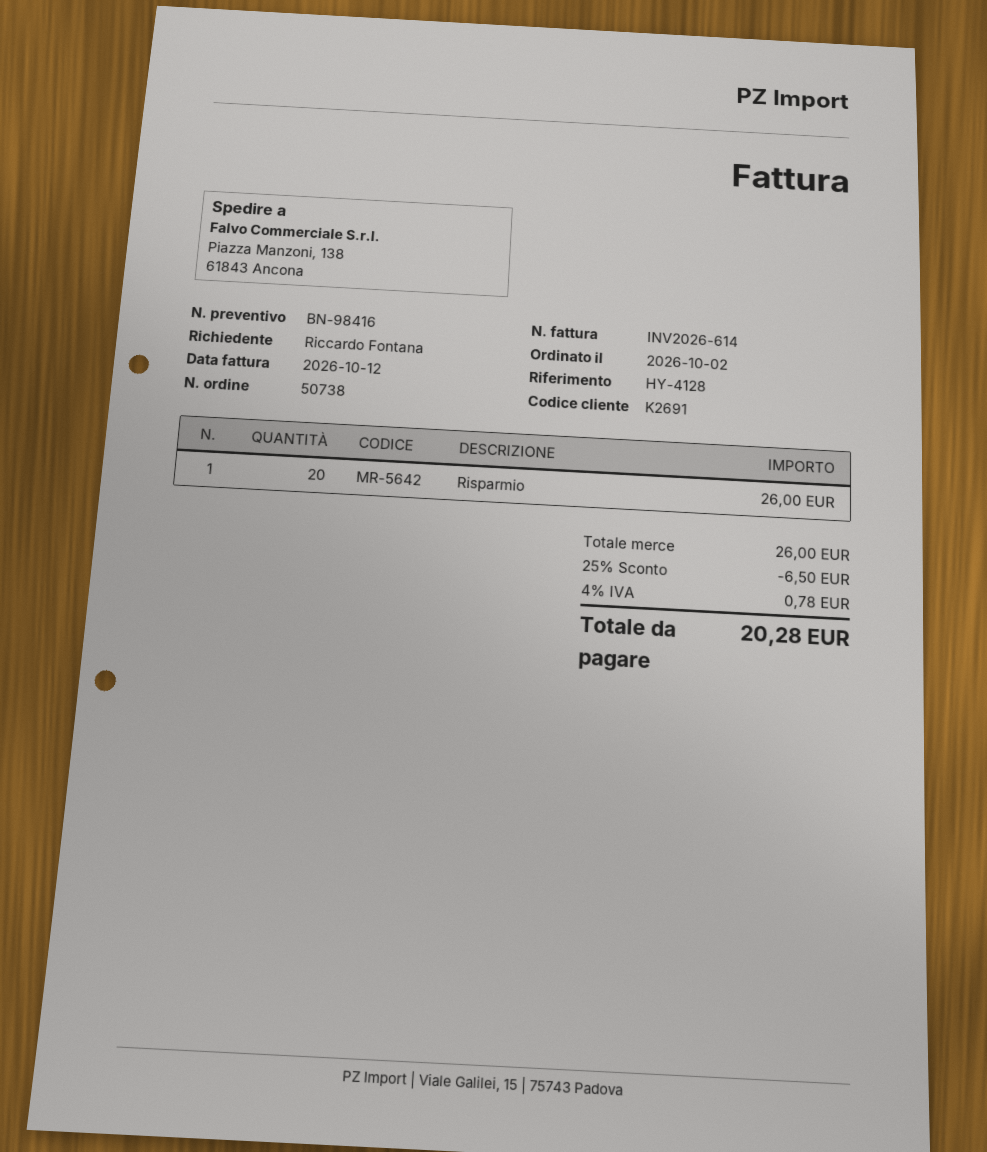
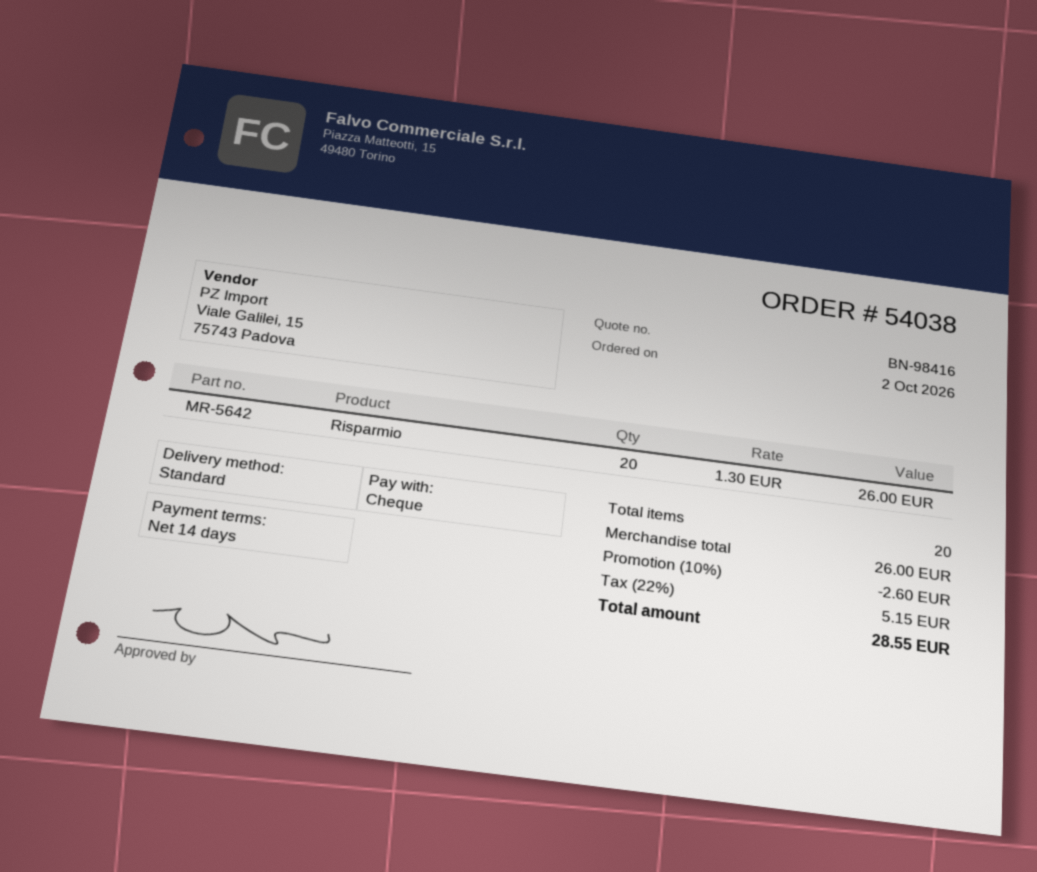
order number: 50738 -> 54038
discount: 25% = 6.50 -> 10% = 2.60
tax: 4% = 0.78 -> 22% = 5.15
total: 20.28 -> 28.55

